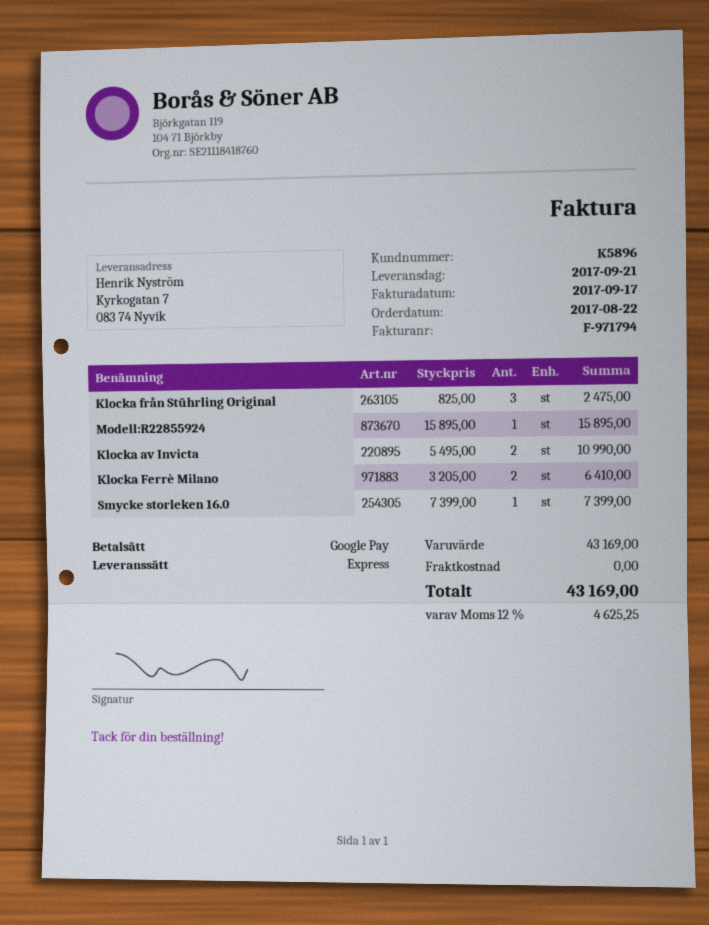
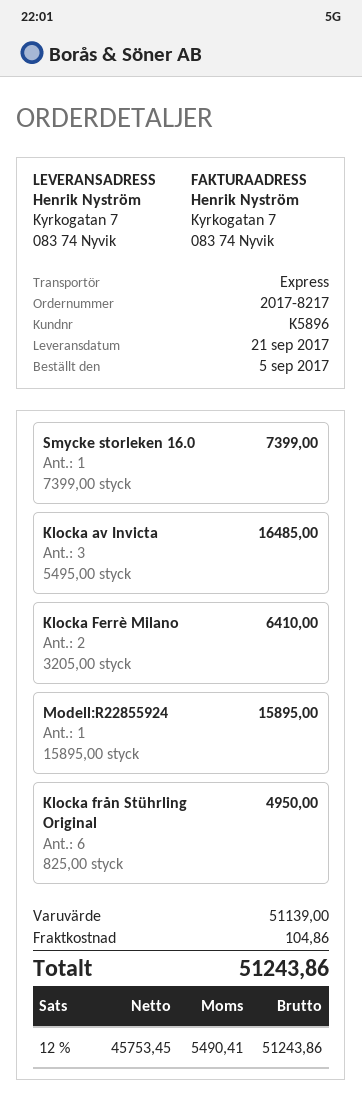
order date: 2017-08-22 -> 2017-09-05
Klocka från Stührling Original: 3 x 825.00 = 2475.00 -> 6 x 825.00 = 4950.00
Klocka av Invicta: 2 x 5495.00 = 10990.00 -> 3 x 5495.00 = 16485.00
subtotal: 43169.00 -> 51139.00
shipping: 0.00 -> 104.86
tax: 12% = 4625.25 -> 12% = 5490.41
total: 43169.00 -> 51243.86

